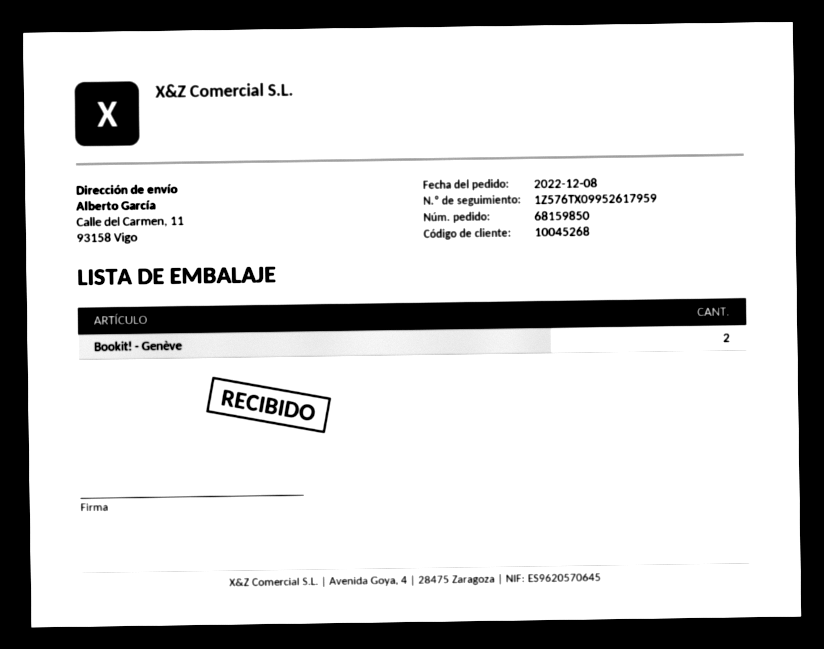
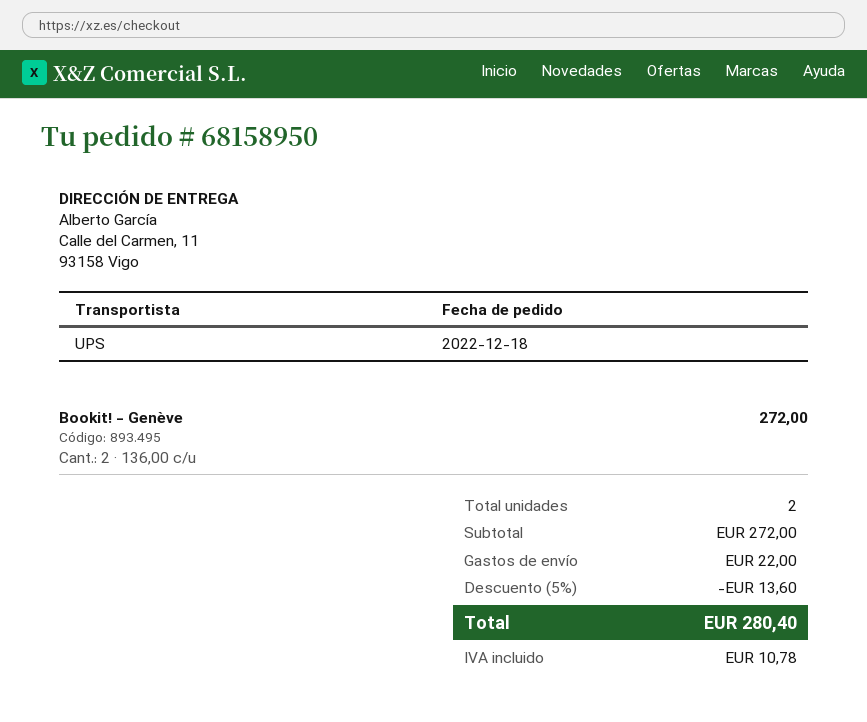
order number: 68159850 -> 68158950
order date: 2022-12-08 -> 2022-12-18

